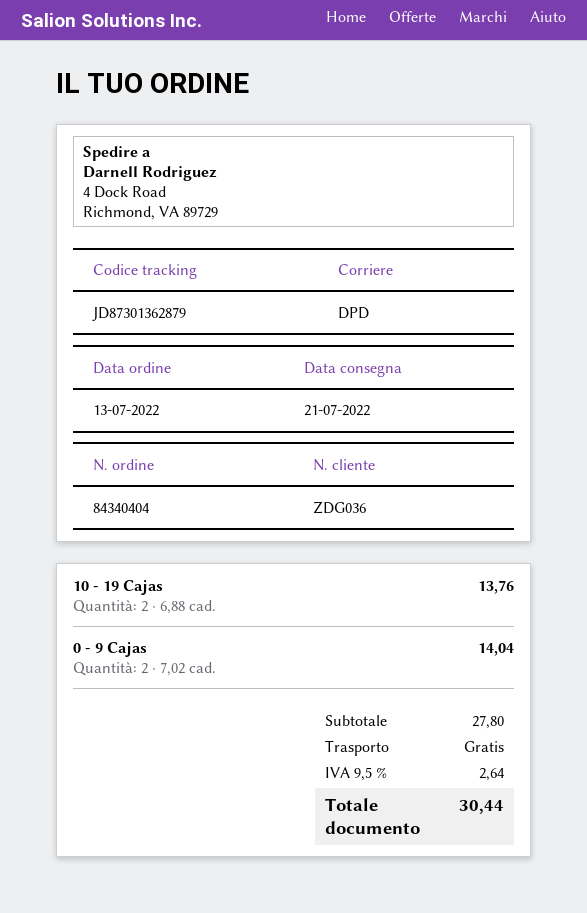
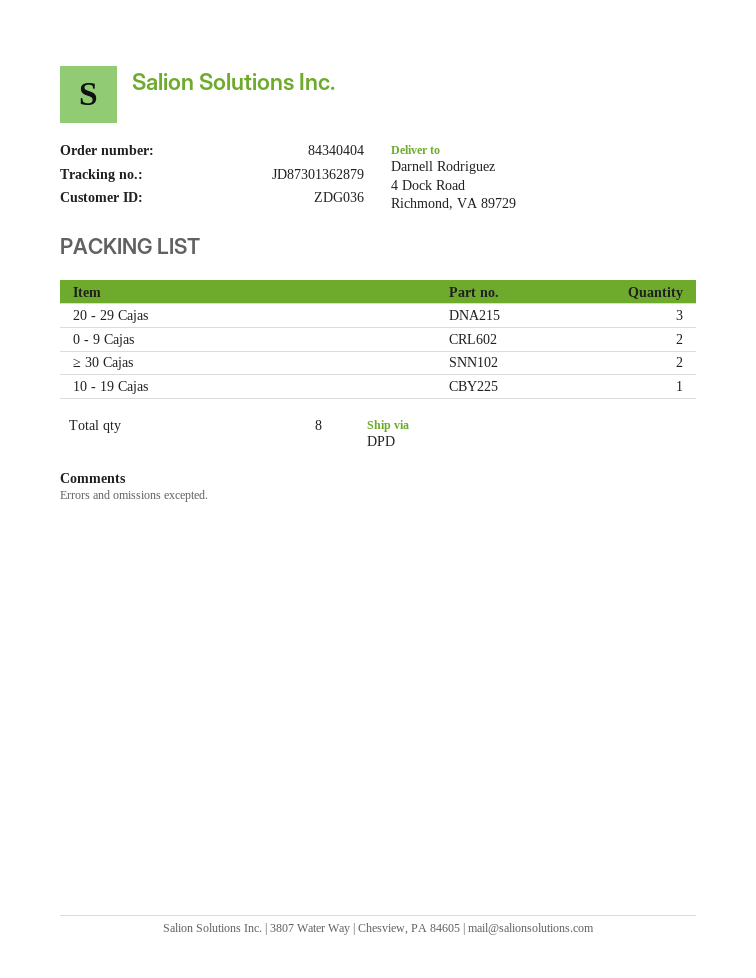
10 - 19 Cajas: 2 -> 1
20 - 29 Cajas: none -> 3
≥ 30 Cajas: none -> 2

